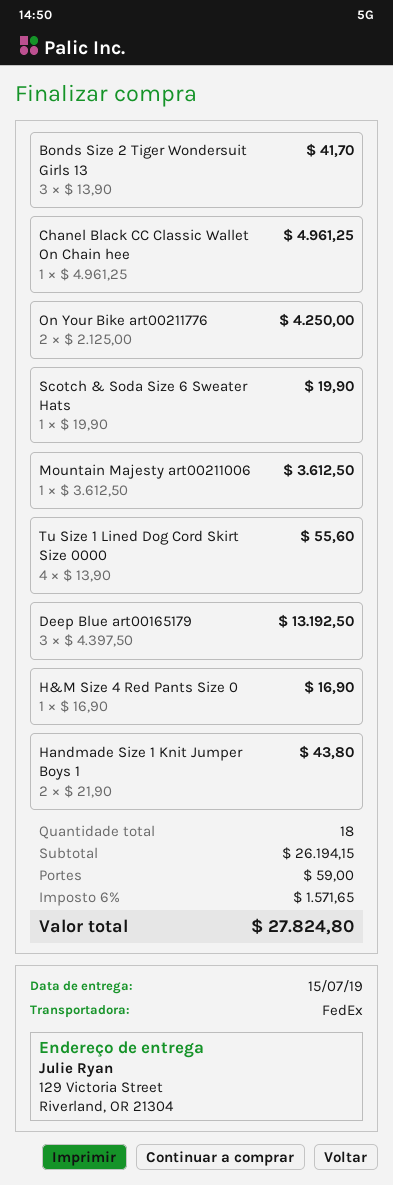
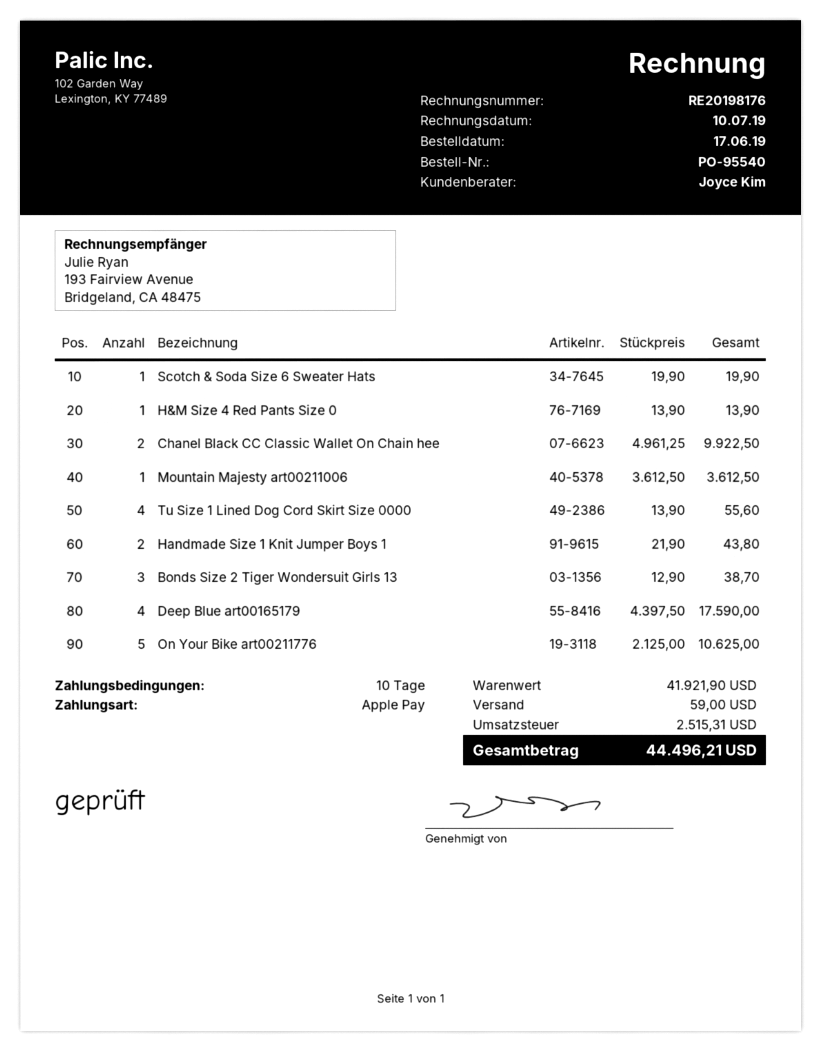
Bonds Size 2 Tiger Wondersuit Girls 13: 3 x 13.90 = 41.70 -> 3 x 12.90 = 38.70
Chanel Black CC Classic Wallet On Chain hee: 1 x 4961.25 = 4961.25 -> 2 x 4961.25 = 9922.50
On Your Bike art00211776: 2 x 2125.00 = 4250.00 -> 5 x 2125.00 = 10625.00
Deep Blue art00165179: 3 x 4397.50 = 13192.50 -> 4 x 4397.50 = 17590.00
H&M Size 4 Red Pants Size 0: 1 x 16.90 = 16.90 -> 1 x 13.90 = 13.90
subtotal: 26194.15 -> 41921.90
tax: 1571.65 -> 2515.31
total: 27824.80 -> 44496.21

